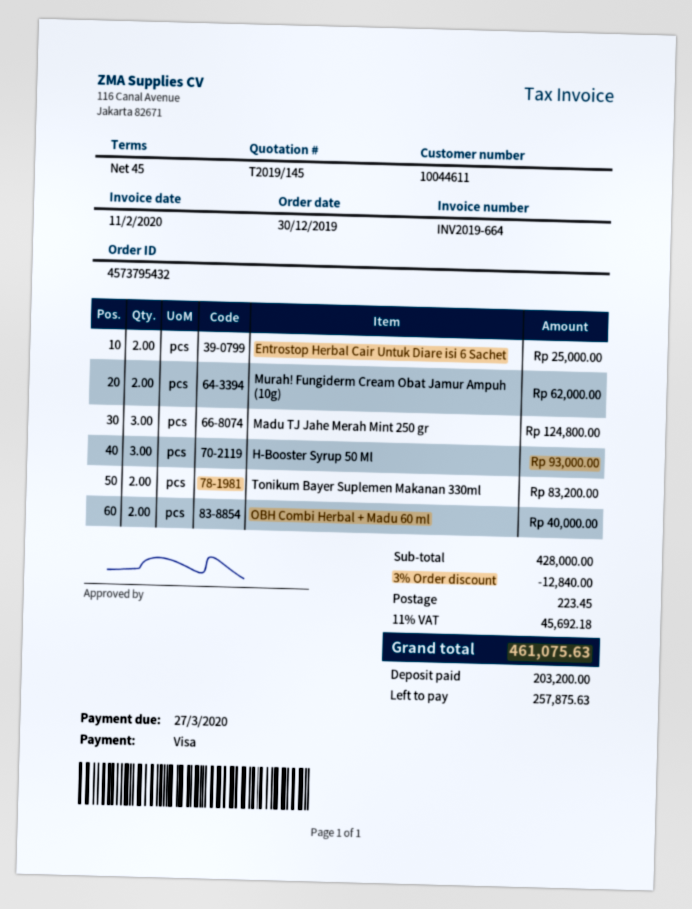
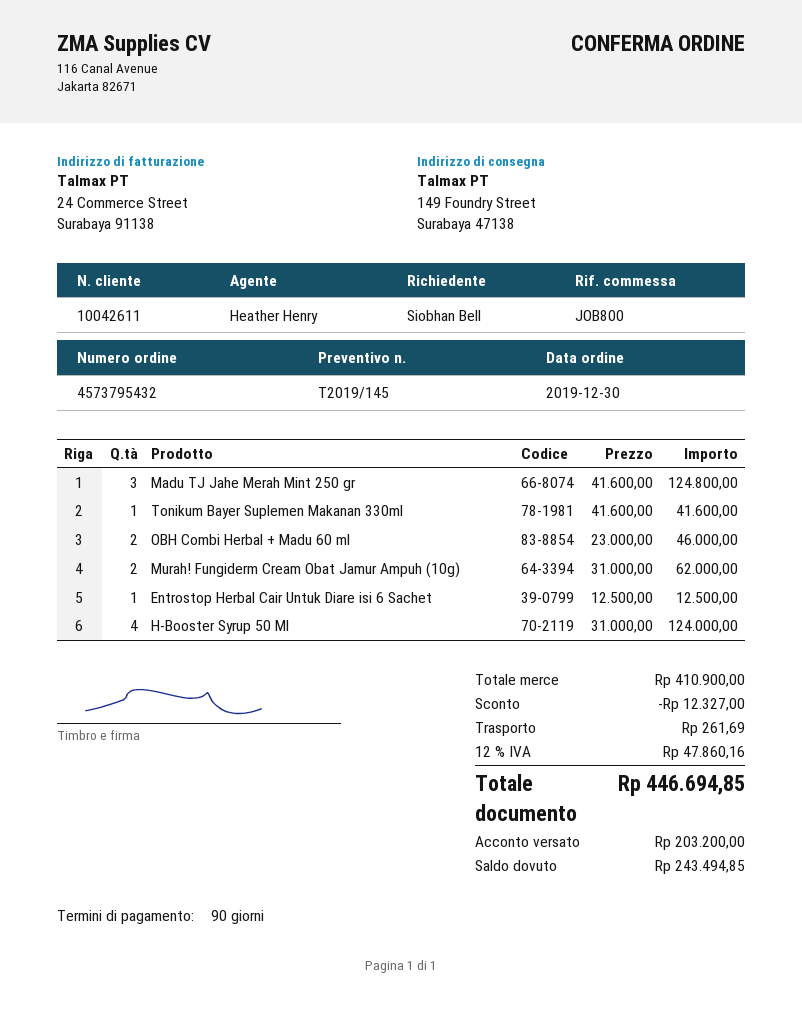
payment terms: 45 days -> 90 days
customer number: 10044611 -> 10042611
Entrostop Herbal Cair Untuk Diare isi 6 Sachet: 2 for 25000.00 -> 1 for 12500.00
H-Booster Syrup 50 Ml: 3 for 93000.00 -> 4 for 124000.00
Tonikum Bayer Suplemen Makanan 330ml: 2 for 83200.00 -> 1 for 41600.00
OBH Combi Herbal + Madu 60 ml: 2 for 40000.00 -> 2 for 46000.00
subtotal: 428000.00 -> 410900.00
discount: 12840.00 -> 12327.00
shipping: 223.45 -> 261.69
tax: 11% = 45692.18 -> 12% = 47860.16
total: 461075.63 -> 446694.85
balance: 257875.63 -> 243494.85

